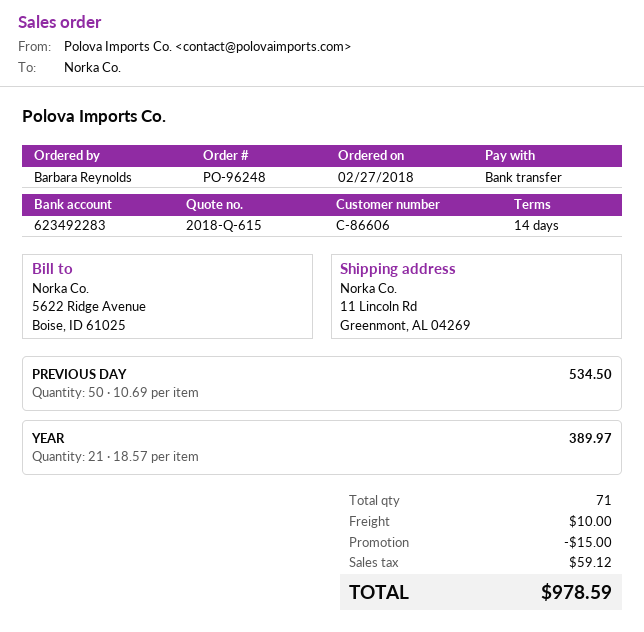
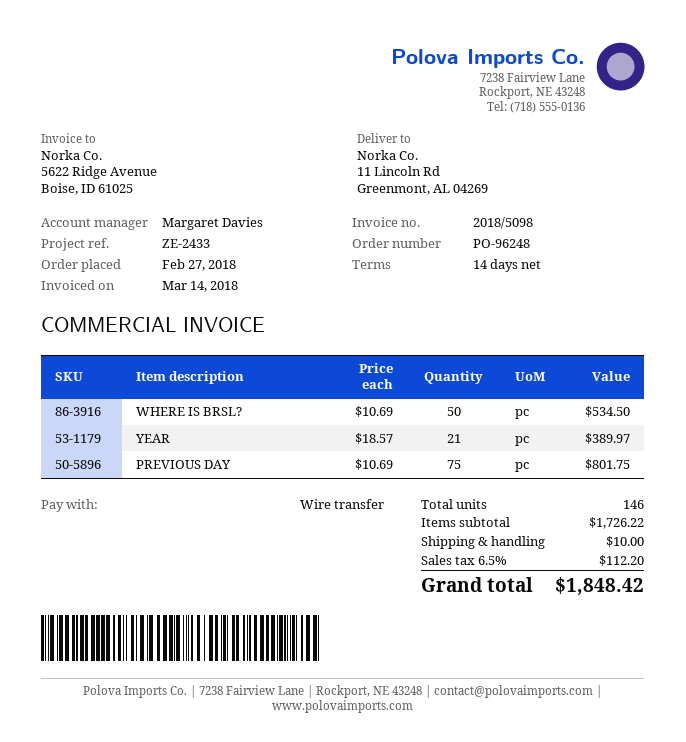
PREVIOUS DAY: 50 x 10.69 = 534.50 -> 75 x 10.69 = 801.75
WHERE IS BRSL?: none -> 50 x 10.69 = 534.50
total quantity: 71 -> 146
discount: 15.00 -> none
tax: 59.12 -> 112.20
total: 978.59 -> 1848.42

